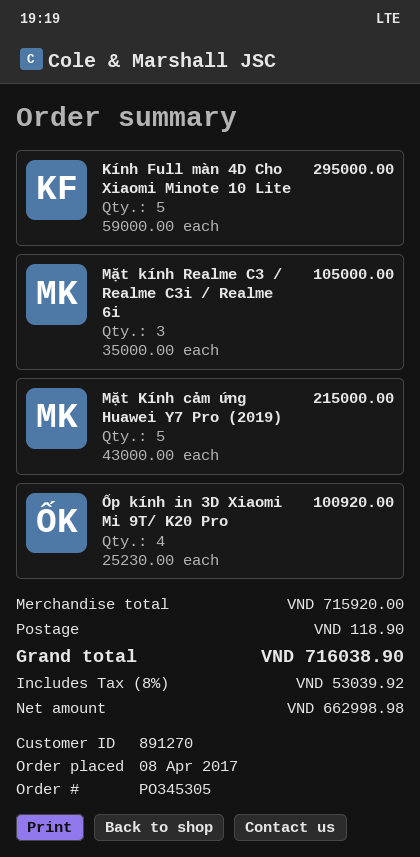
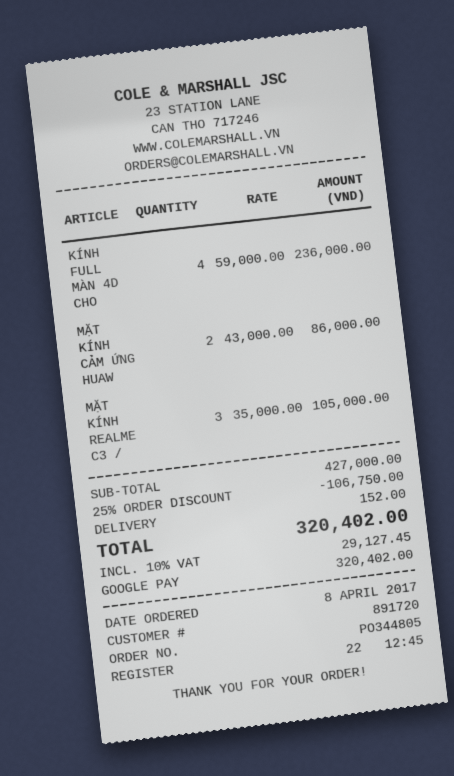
order number: PO345305 -> PO344805
customer number: 891270 -> 891720
Kính Full màn 4D Cho Xiaomi Minote 10 Lite: 5 x 59000.00 = 295000.00 -> 4 x 59000.00 = 236000.00
Mặt Kính cảm ứng Huawei Y7 Pro (2019): 5 x 43000.00 = 215000.00 -> 2 x 43000.00 = 86000.00
Ốp kính in 3D Xiaomi Mi 9T/ K20 Pro: 4 x 25230.00 = 100920.00 -> none
subtotal: 715920.00 -> 427000.00
discount: none -> 25% = 106750.00
shipping: 118.90 -> 152.00
tax: 8% = 53039.92 -> 10% = 29127.45
total: 716038.90 -> 320402.00

